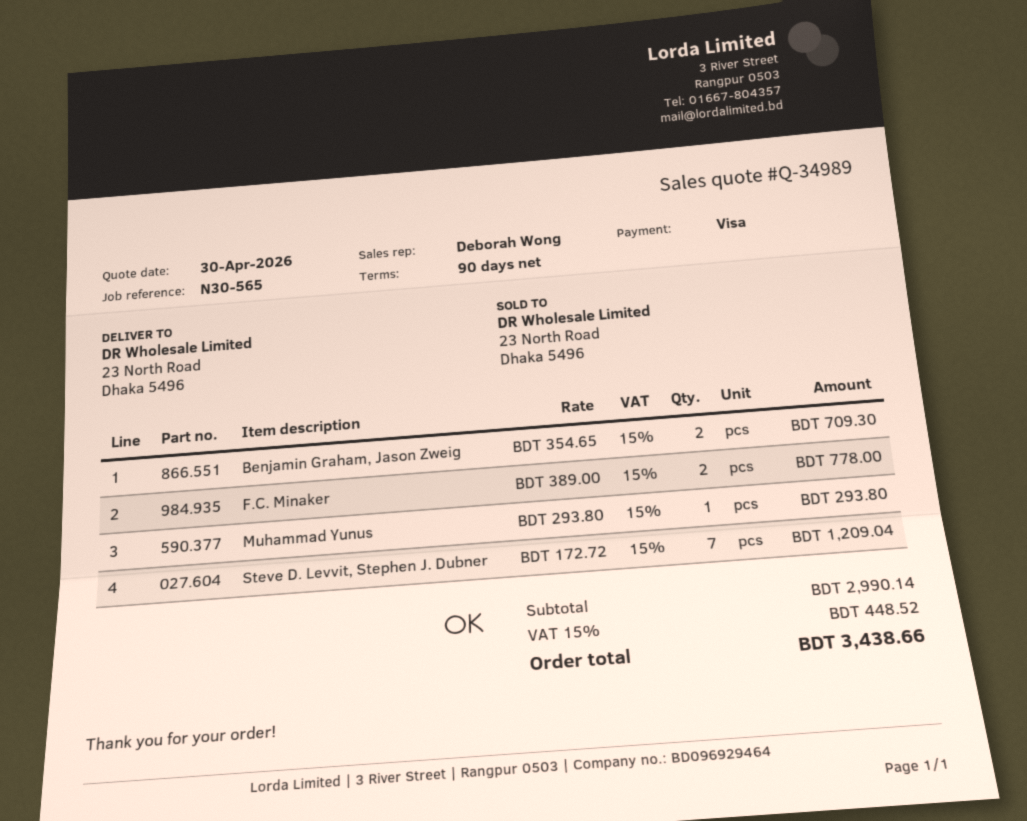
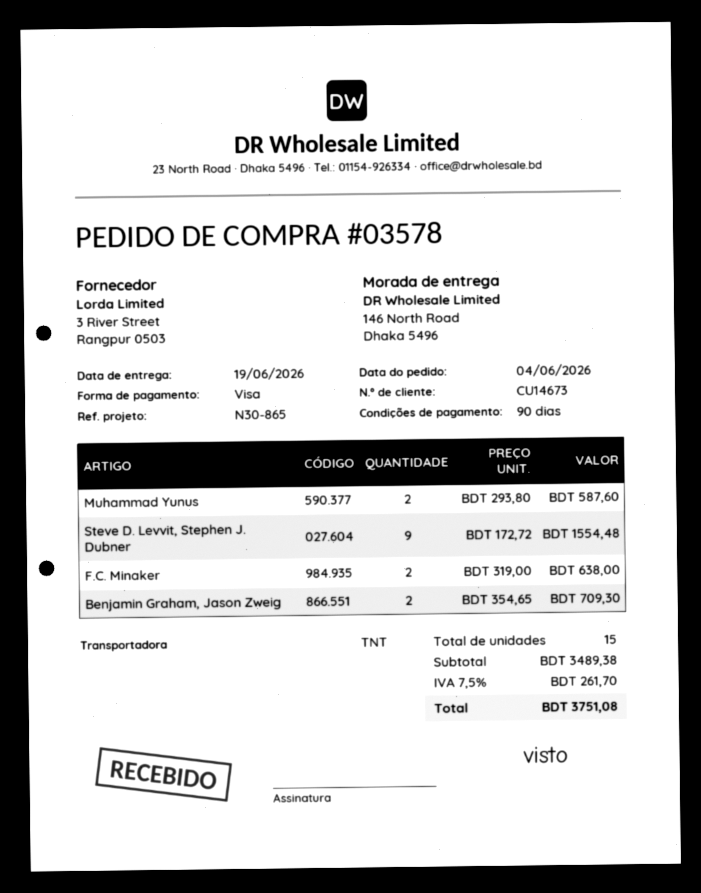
reference: N30-565 -> N30-865
ship to: 23 North Road, Dhaka 5496 -> 146 North Road, Dhaka 5496
F.C. Minaker: 2 x 389.00 = 778.00 -> 2 x 319.00 = 638.00
Muhammad Yunus: 1 x 293.80 = 293.80 -> 2 x 293.80 = 587.60
Steve D. Levvit, Stephen J. Dubner: 7 x 172.72 = 1209.04 -> 9 x 172.72 = 1554.48
subtotal: 2990.14 -> 3489.38
tax: 15% = 448.52 -> 7.5% = 261.70
total: 3438.66 -> 3751.08

